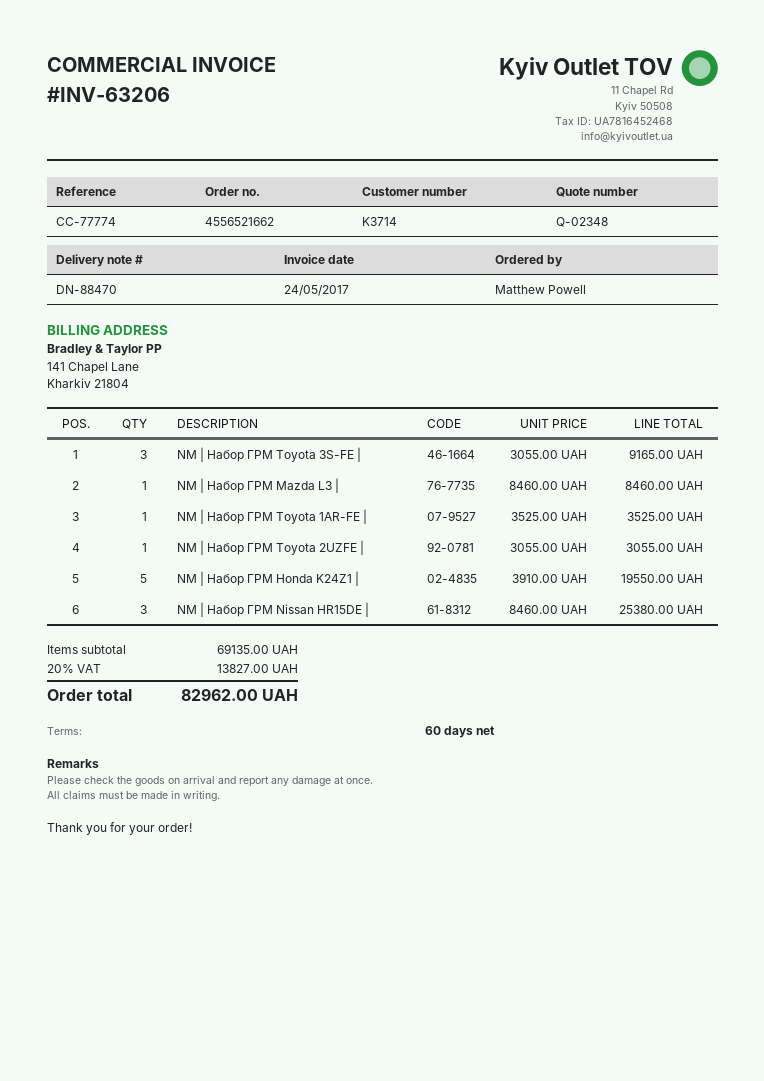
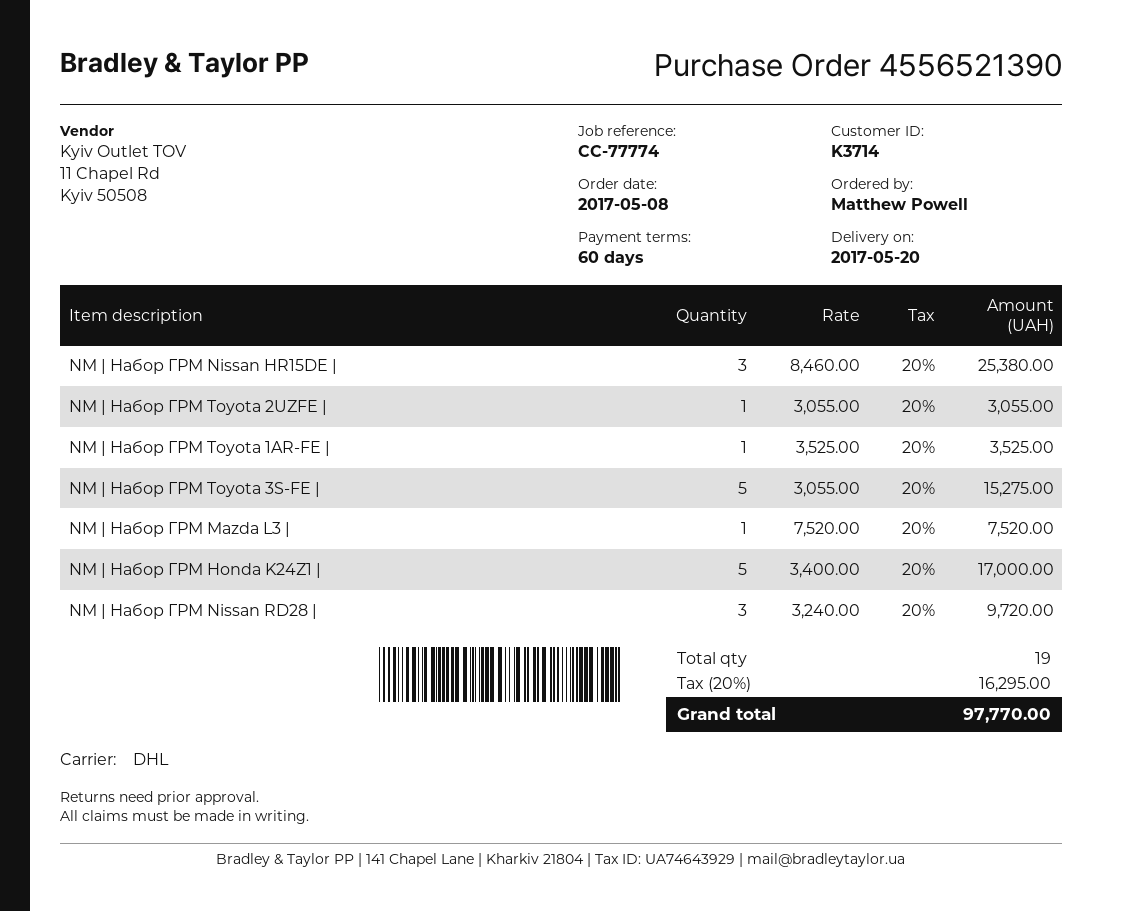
order number: 4556521662 -> 4556521390
NM | Набор ГРМ Toyota 3S-FE |: 3 x 3055.00 = 9165.00 -> 5 x 3055.00 = 15275.00
NM | Набор ГРМ Mazda L3 |: 1 x 8460.00 = 8460.00 -> 1 x 7520.00 = 7520.00
NM | Набор ГРМ Honda K24Z1 |: 5 x 3910.00 = 19550.00 -> 5 x 3400.00 = 17000.00
NM | Набор ГРМ Nissan RD28 |: none -> 3 x 3240.00 = 9720.00
tax: 20% = 13827.00 -> 20% = 16295.00
total: 82962.00 -> 97770.00

